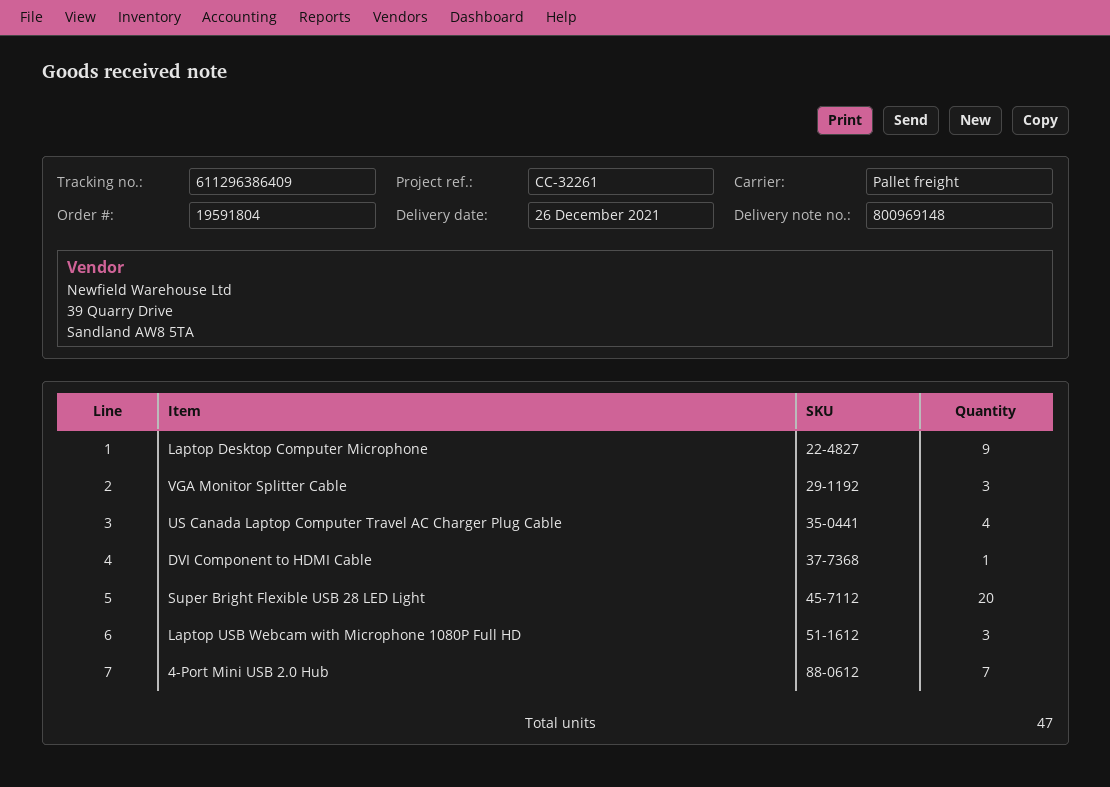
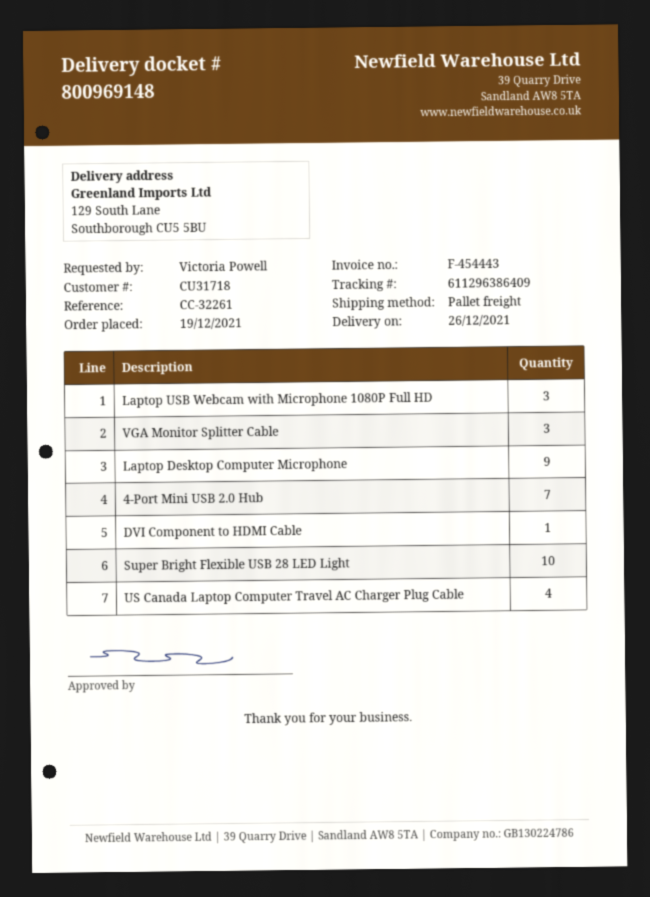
Super Bright Flexible USB 28 LED Light: 20 -> 10

